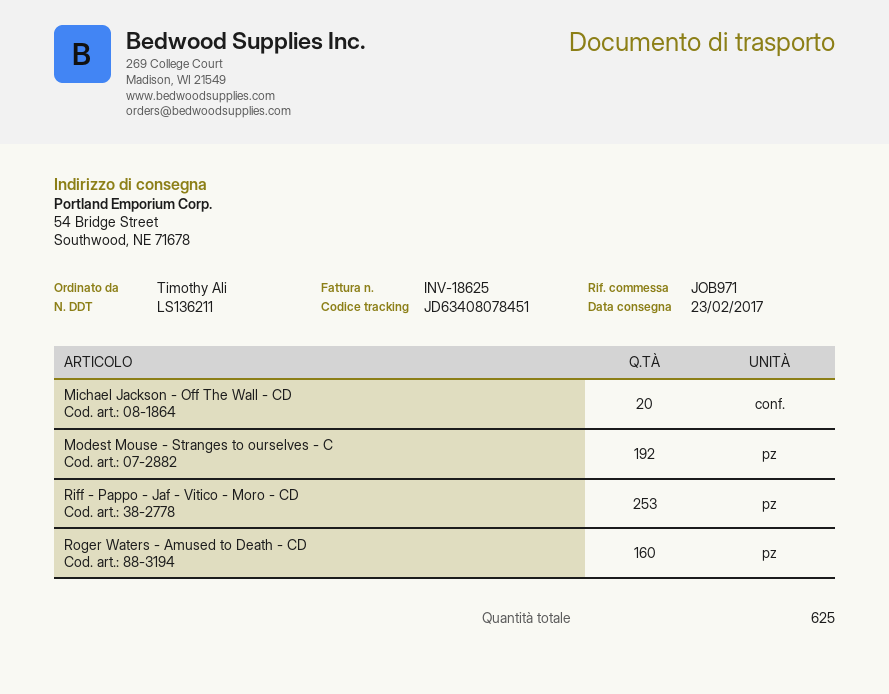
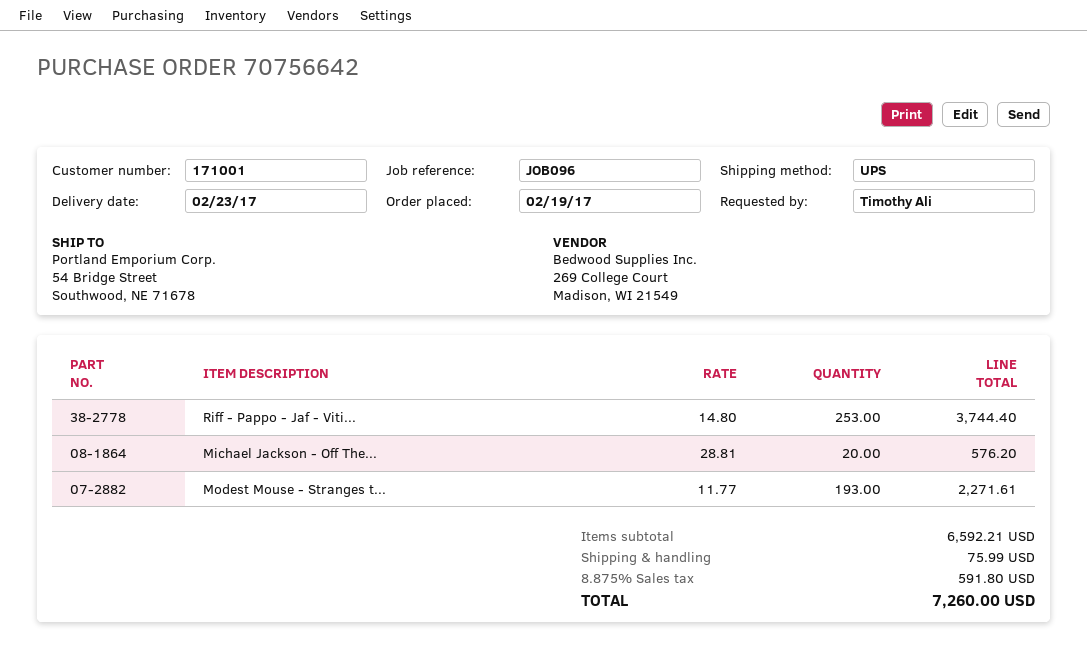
reference: JOB971 -> JOB096
Modest Mouse - Stranges to ourselves - C: 192 -> 193
Roger Waters - Amused to Death - CD: 160 -> none

